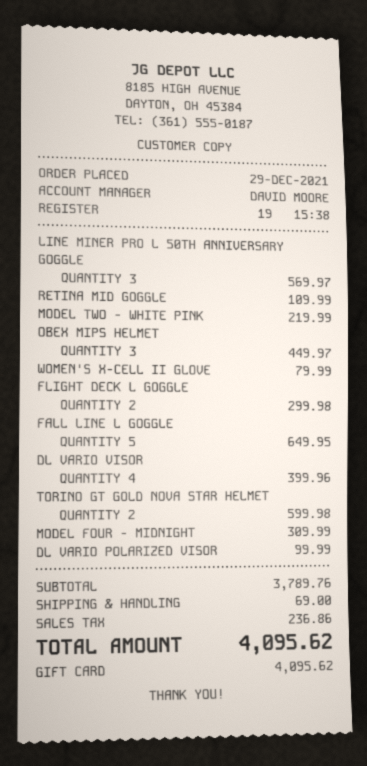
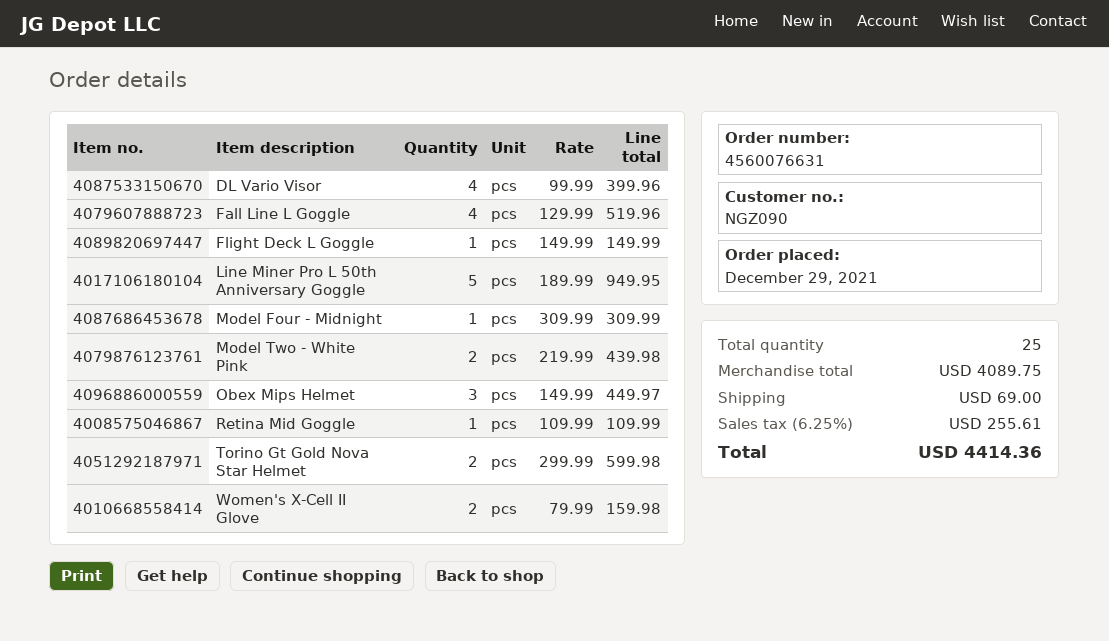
LINE MINER PRO L 50TH ANNIVERSARY GOGGLE: 3 for 569.97 -> 5 for 949.95
MODEL TWO - WHITE PINK: 1 for 219.99 -> 2 for 439.98
WOMEN'S X-CELL II GLOVE: 1 for 79.99 -> 2 for 159.98
FLIGHT DECK L GOGGLE: 2 for 299.98 -> 1 for 149.99
FALL LINE L GOGGLE: 5 for 649.95 -> 4 for 519.96
DL VARIO POLARIZED VISOR: 1 for 99.99 -> none
subtotal: 3789.76 -> 4089.75
tax: 236.86 -> 255.61
total: 4095.62 -> 4414.36

